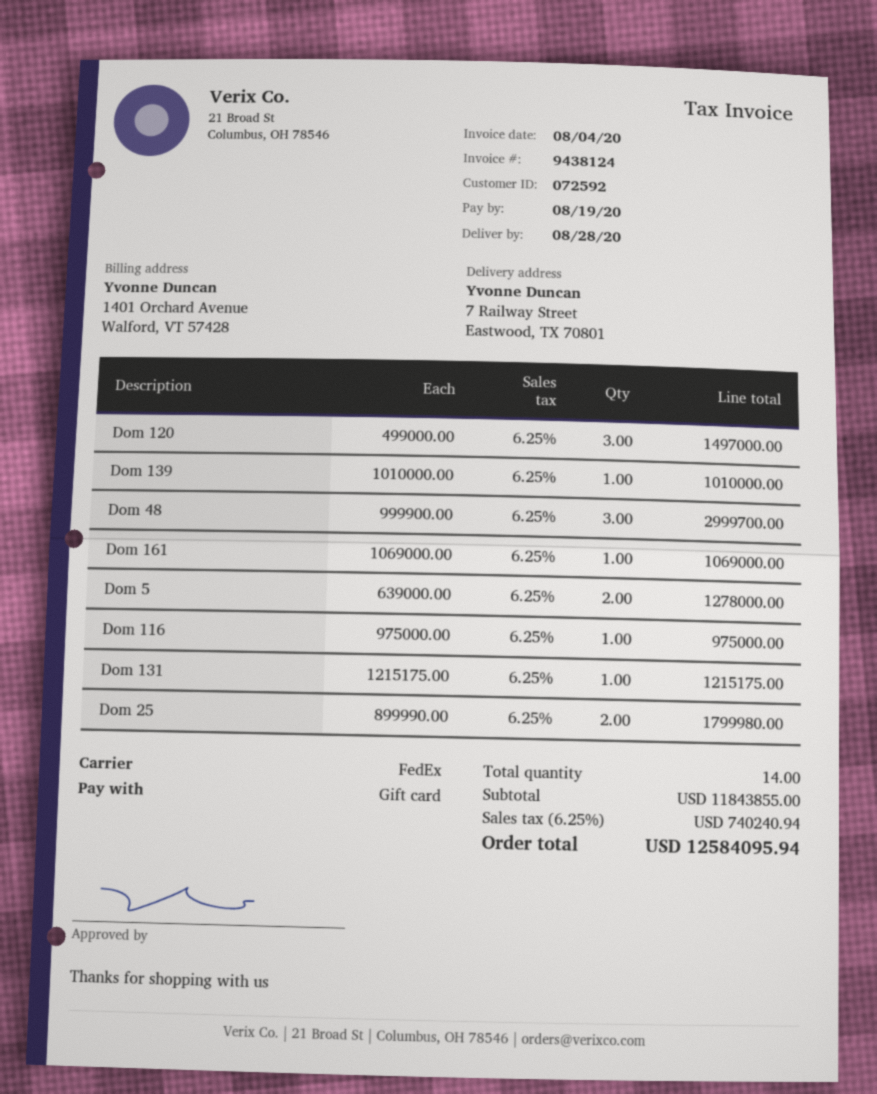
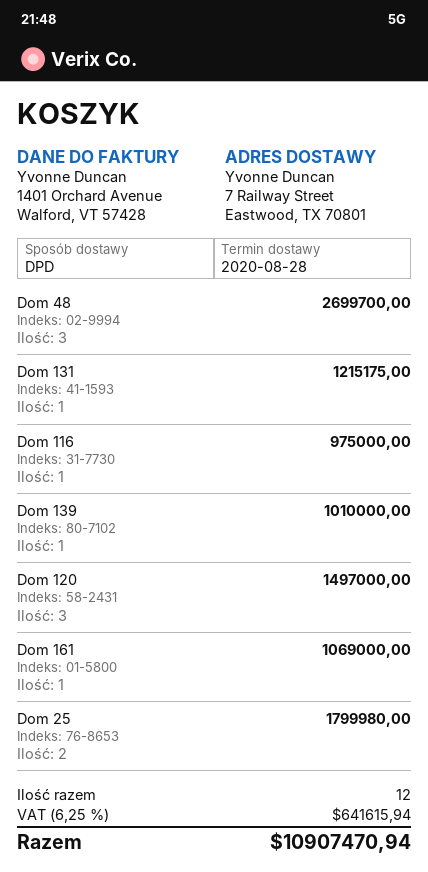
shipping method: FedEx -> DPD
Dom 48: 3 for 2999700.00 -> 3 for 2699700.00
Dom 5: 2 for 1278000.00 -> none
total quantity: 14 -> 12
tax: 6.25% = 740240.94 -> 6.25% = 641615.94
total: 12584095.94 -> 10907470.94

